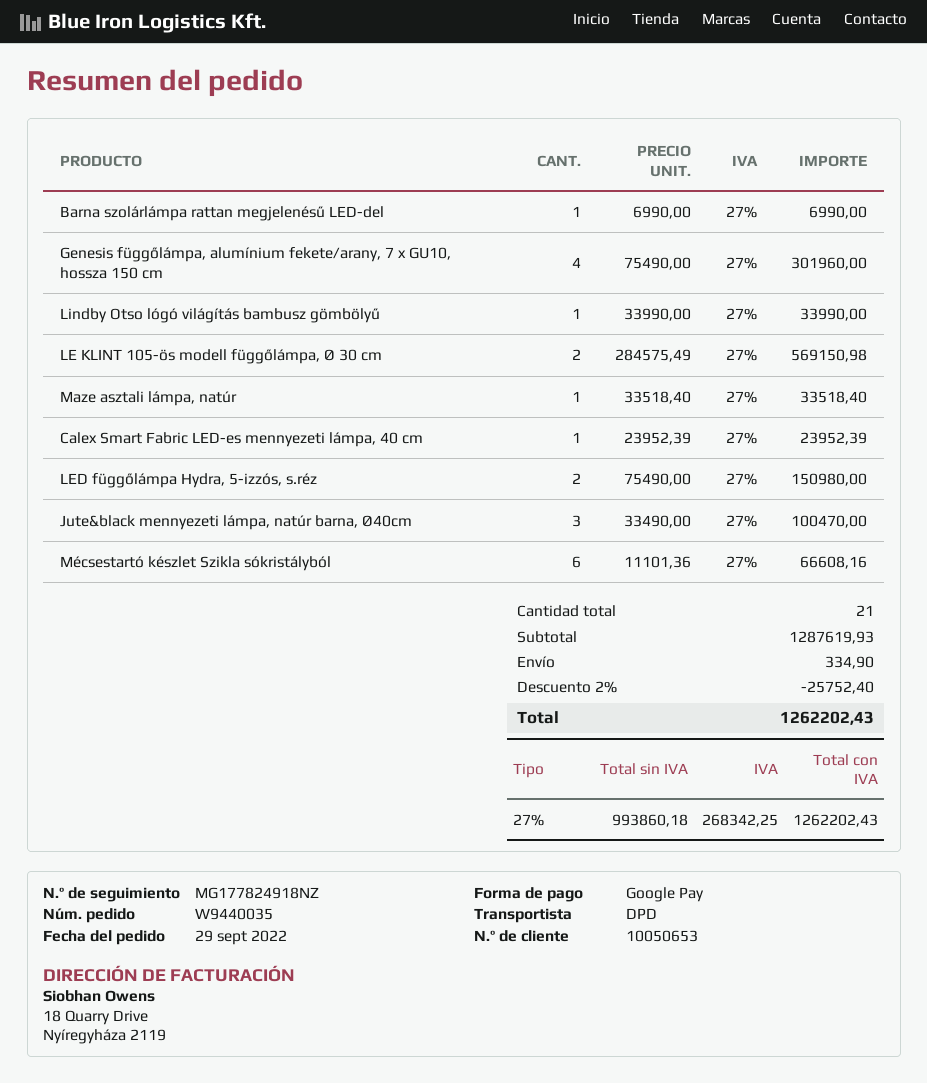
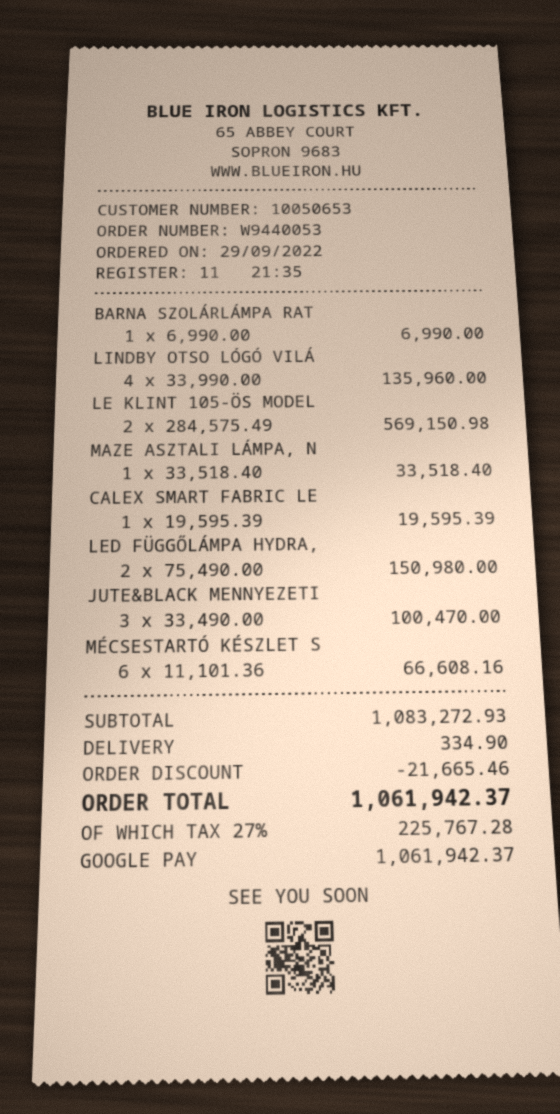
order number: W9440035 -> W9440053
Genesis függőlámpa, alumínium fekete/arany, 7 x GU10, hossza 150 cm: 4 x 75490.00 = 301960.00 -> none
Lindby Otso lógó világítás bambusz gömbölyű: 1 x 33990.00 = 33990.00 -> 4 x 33990.00 = 135960.00
Calex Smart Fabric LED-es mennyezeti lámpa, 40 cm: 1 x 23952.39 = 23952.39 -> 1 x 19595.39 = 19595.39
subtotal: 1287619.93 -> 1083272.93
discount: 25752.40 -> 21665.46
tax: 27% = 268342.25 -> 27% = 225767.28
total: 1262202.43 -> 1061942.37

